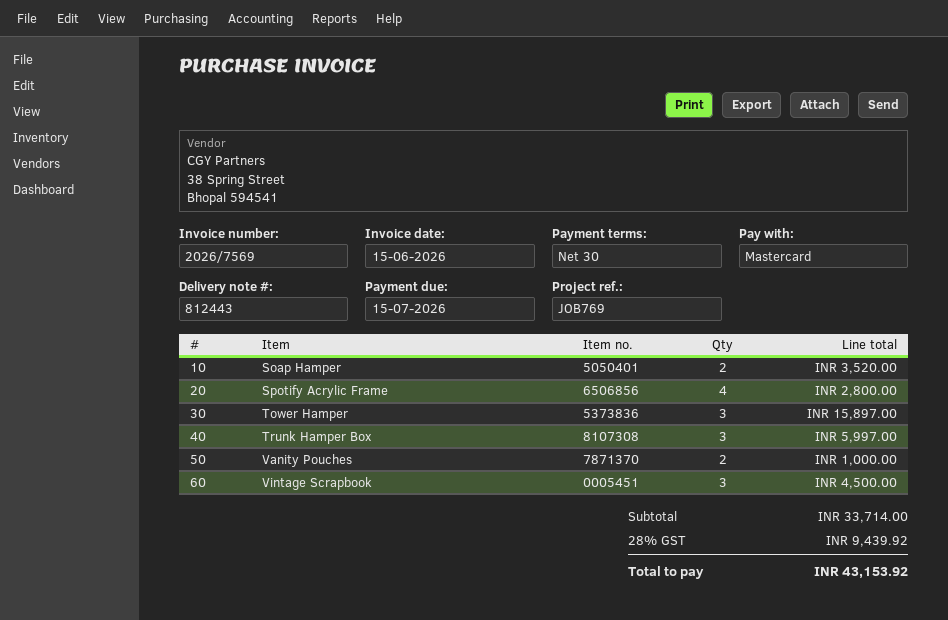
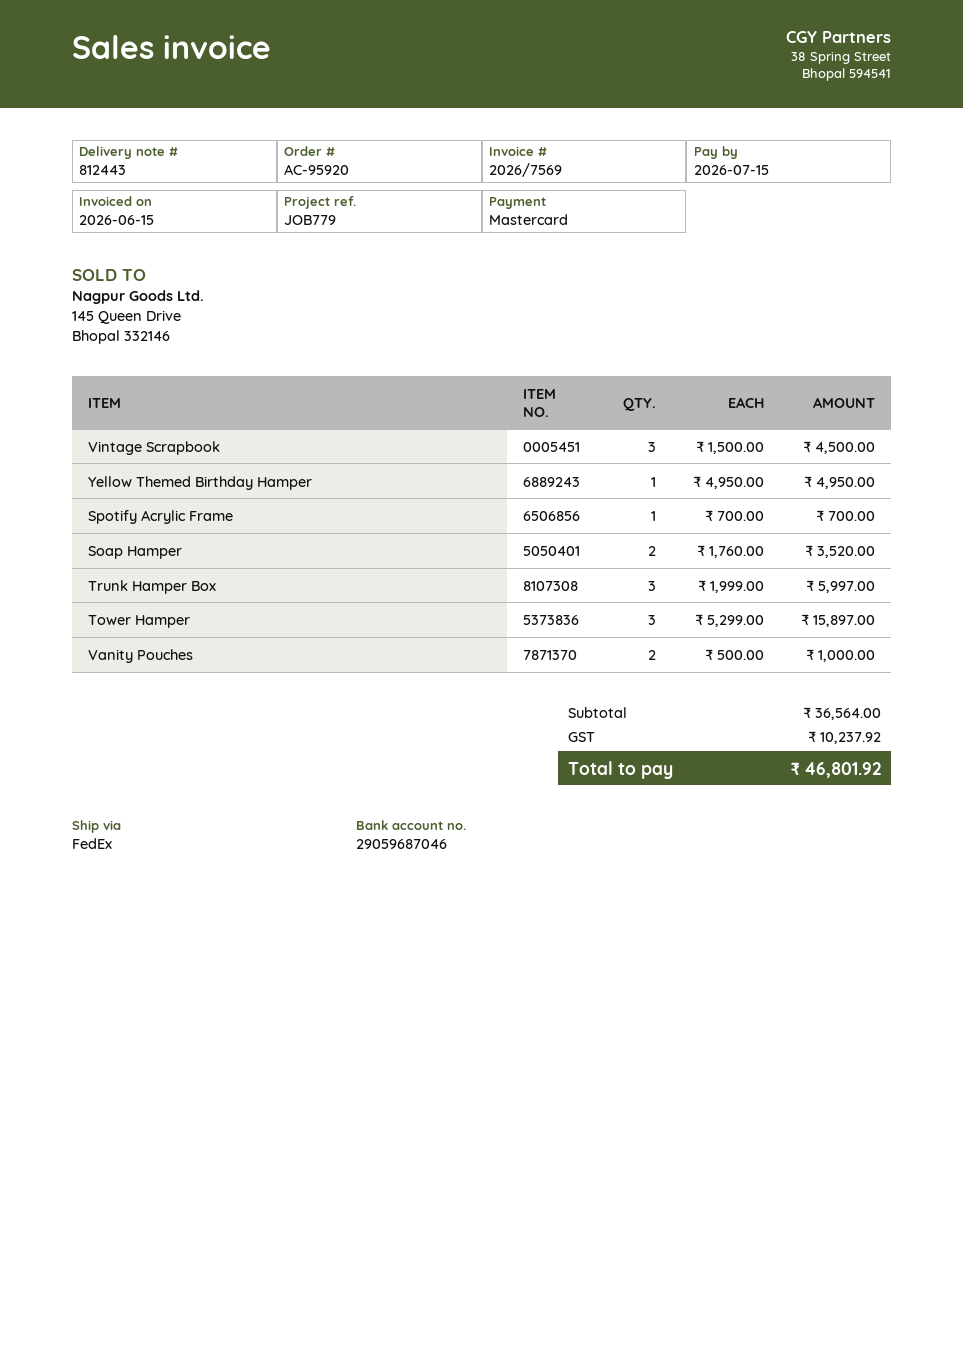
reference: JOB769 -> JOB779
Spotify Acrylic Frame: 4 for 2800.00 -> 1 for 700.00
Yellow Themed Birthday Hamper: none -> 1 for 4950.00
subtotal: 33714.00 -> 36564.00
tax: 9439.92 -> 10237.92
total: 43153.92 -> 46801.92

